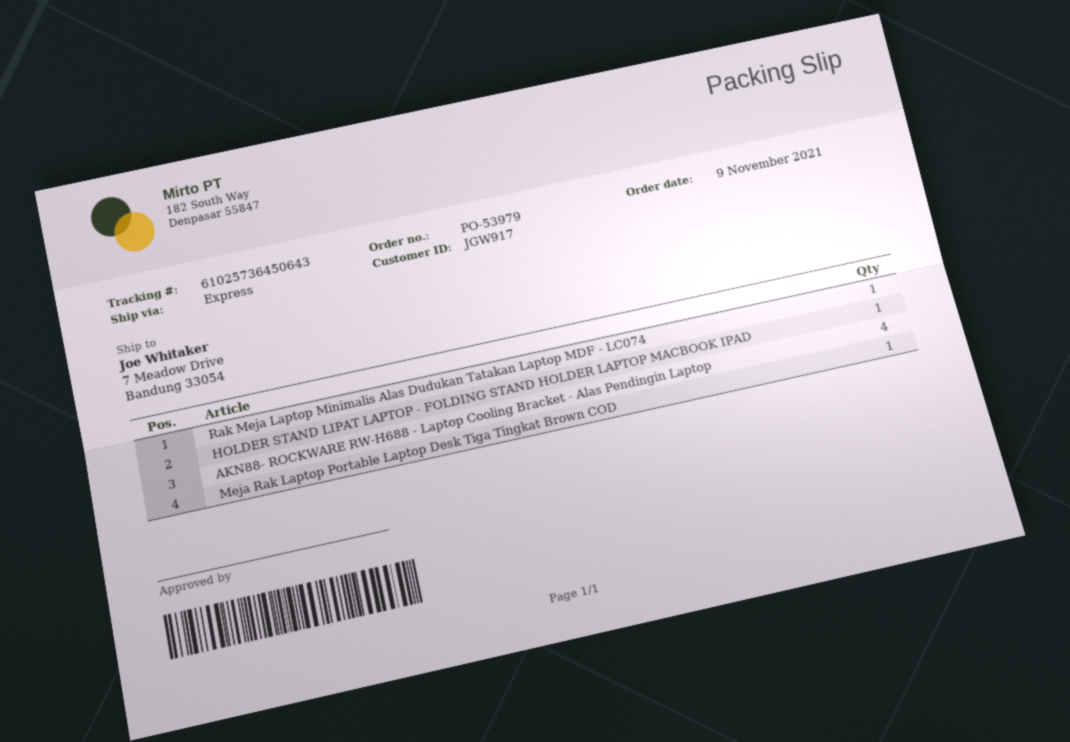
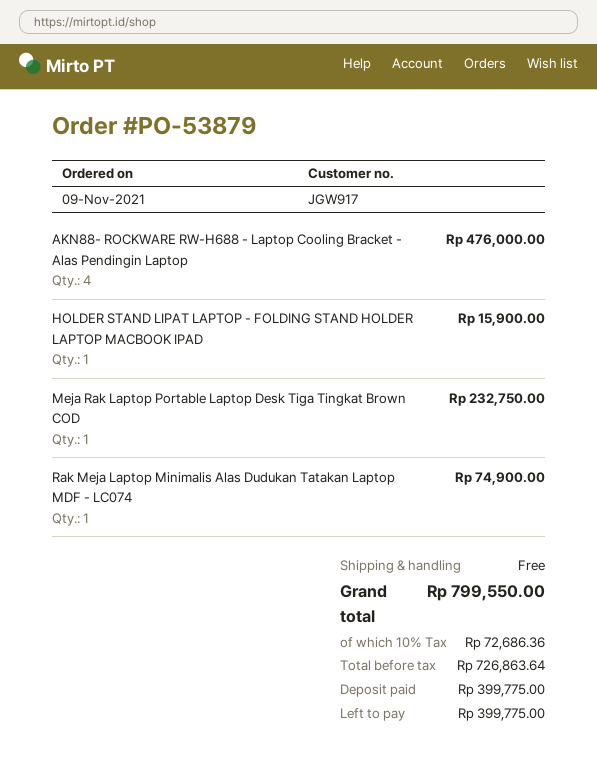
order number: PO-53979 -> PO-53879

